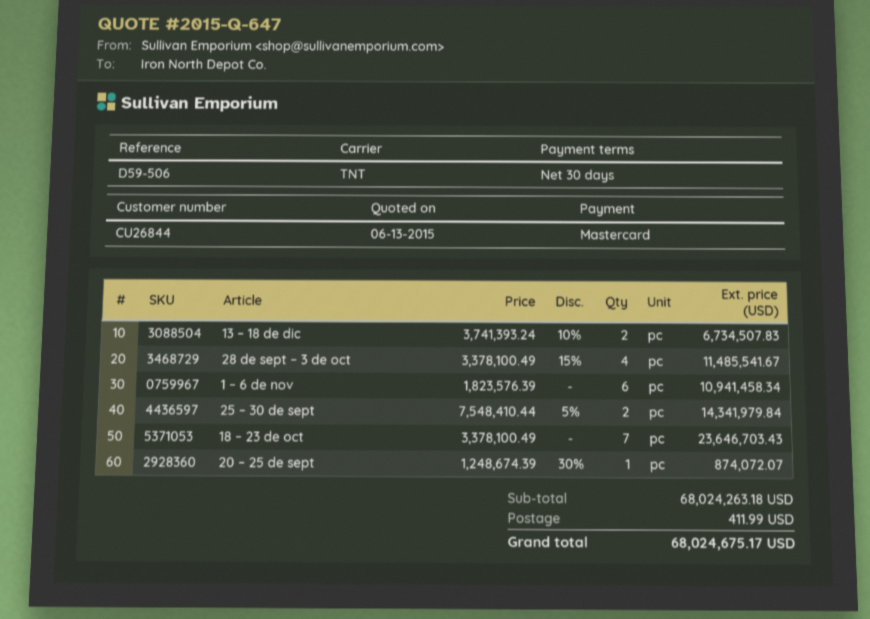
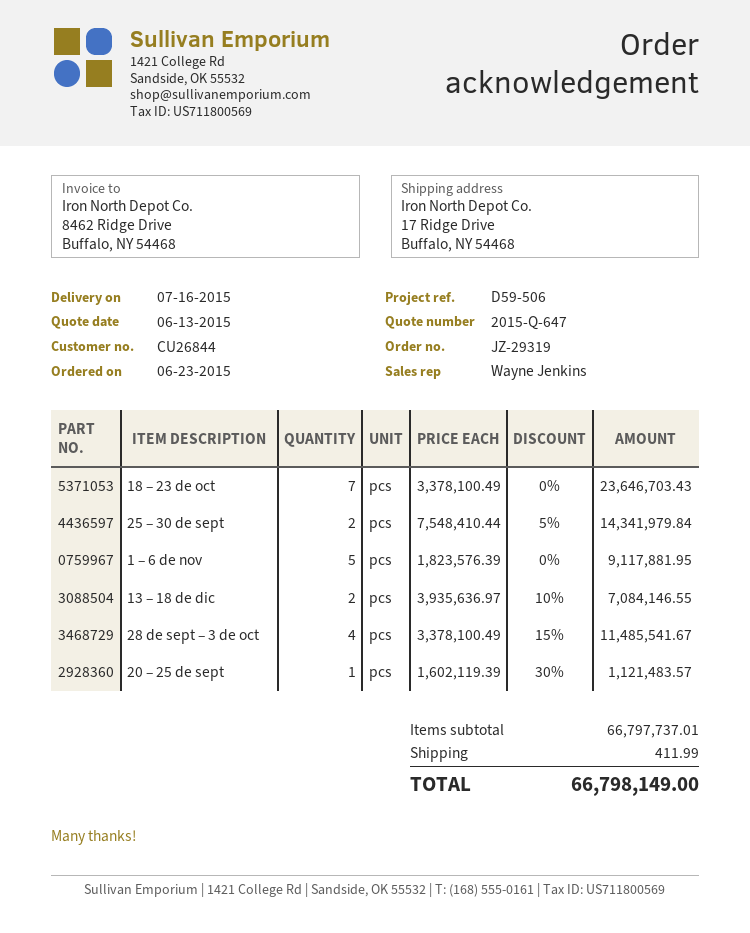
13 – 18 de dic: 2 x 3741393.24 - 10% = 6734507.83 -> 2 x 3935636.97 - 10% = 7084146.55
1 – 6 de nov: 6 x 1823576.39 = 10941458.34 -> 5 x 1823576.39 = 9117881.95
20 – 25 de sept: 1 x 1248674.39 - 30% = 874072.07 -> 1 x 1602119.39 - 30% = 1121483.57
subtotal: 68024263.18 -> 66797737.01
total: 68024675.17 -> 66798149.00

